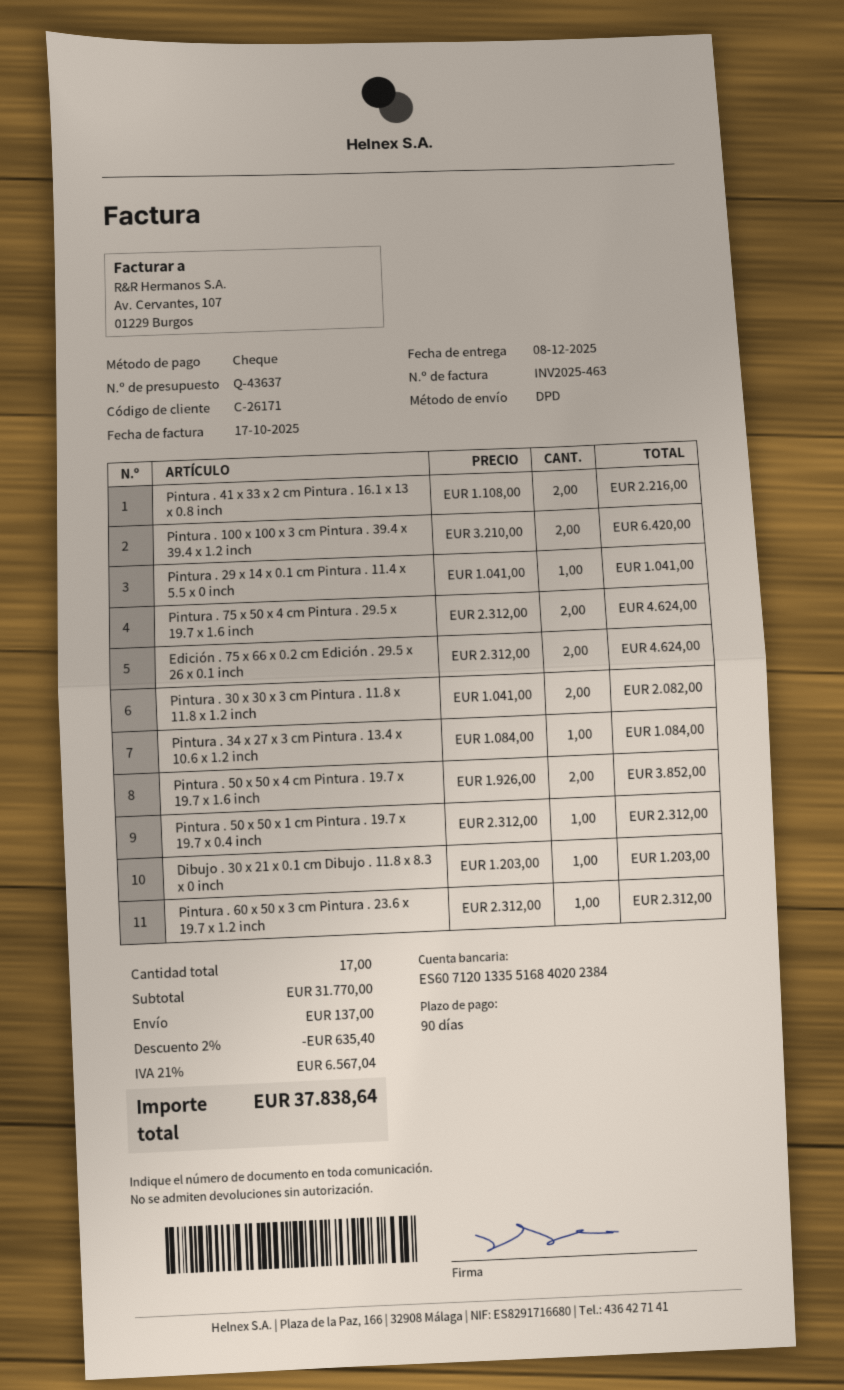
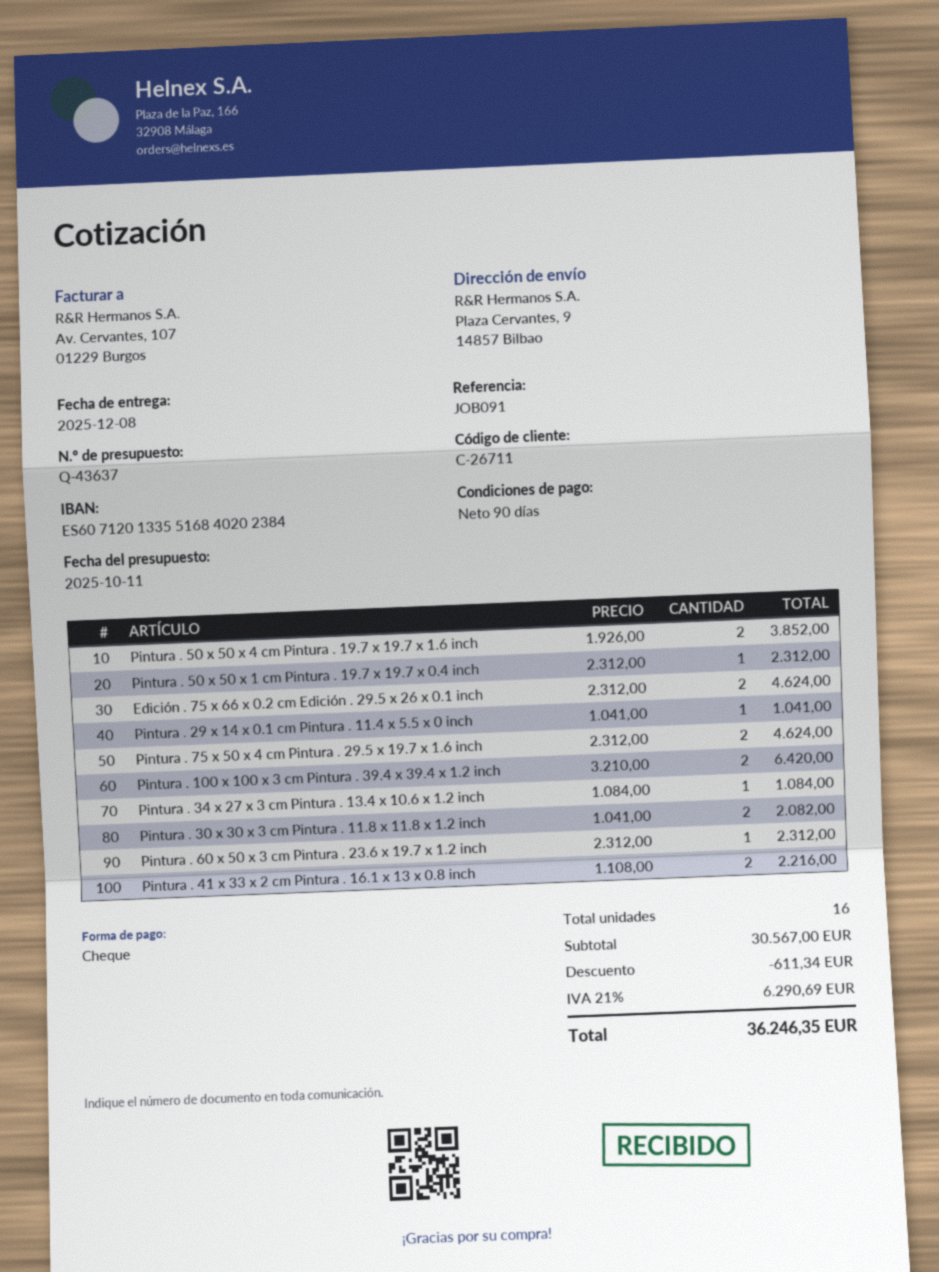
customer number: C-26171 -> C-26711
Dibujo . 30 x 21 x 0.1 cm Dibujo . 11.8 x 8.3 x 0 inch: 1 x 1203.00 = 1203.00 -> none
total quantity: 17 -> 16
subtotal: 31770.00 -> 30567.00
discount: 635.40 -> 611.34
shipping: 137.00 -> none
tax: 21% = 6567.04 -> 21% = 6290.69
total: 37838.64 -> 36246.35

